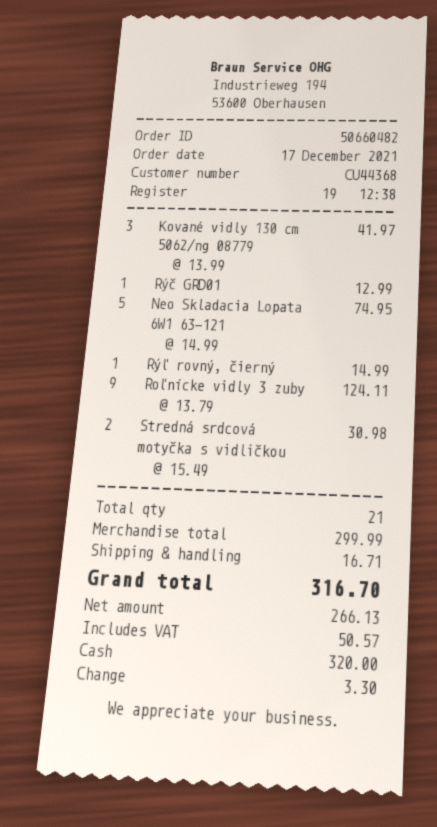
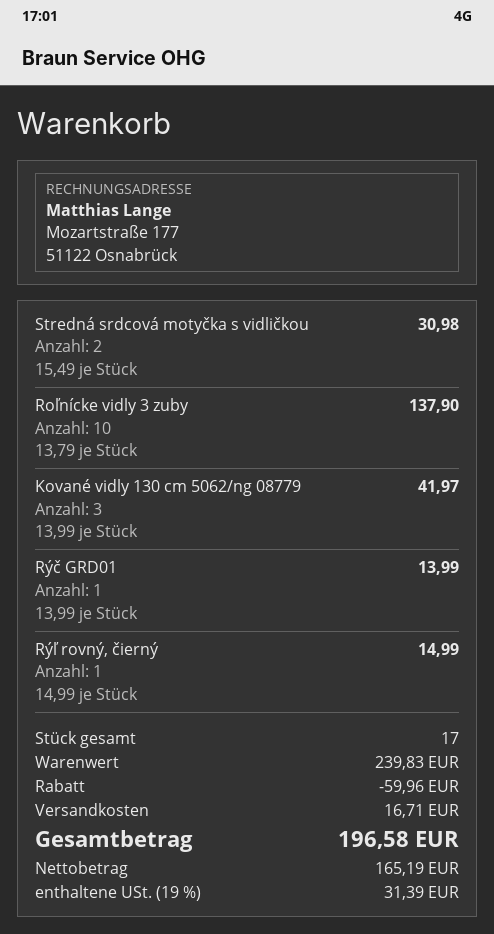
Rýč GRD01: 1 x 12.99 = 12.99 -> 1 x 13.99 = 13.99
Neo Skladacia Lopata 6W1 63-121: 5 x 14.99 = 74.95 -> none
Roľnícke vidly 3 zuby: 9 x 13.79 = 124.11 -> 10 x 13.79 = 137.90
total quantity: 21 -> 17
subtotal: 299.99 -> 239.83
discount: none -> 59.96
net: 266.13 -> 165.19
tax: 50.57 -> 31.39
total: 316.70 -> 196.58

